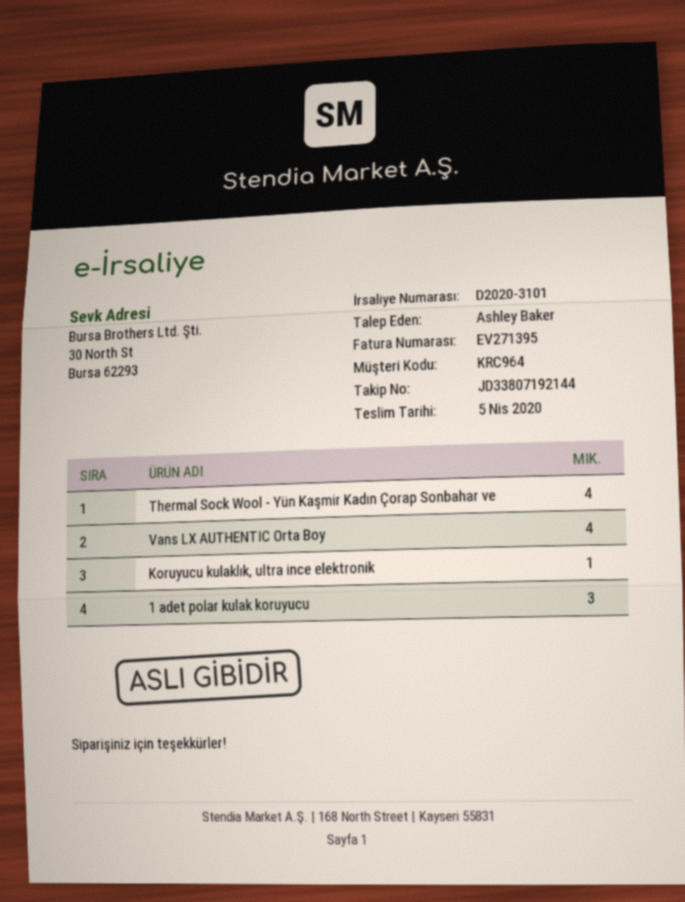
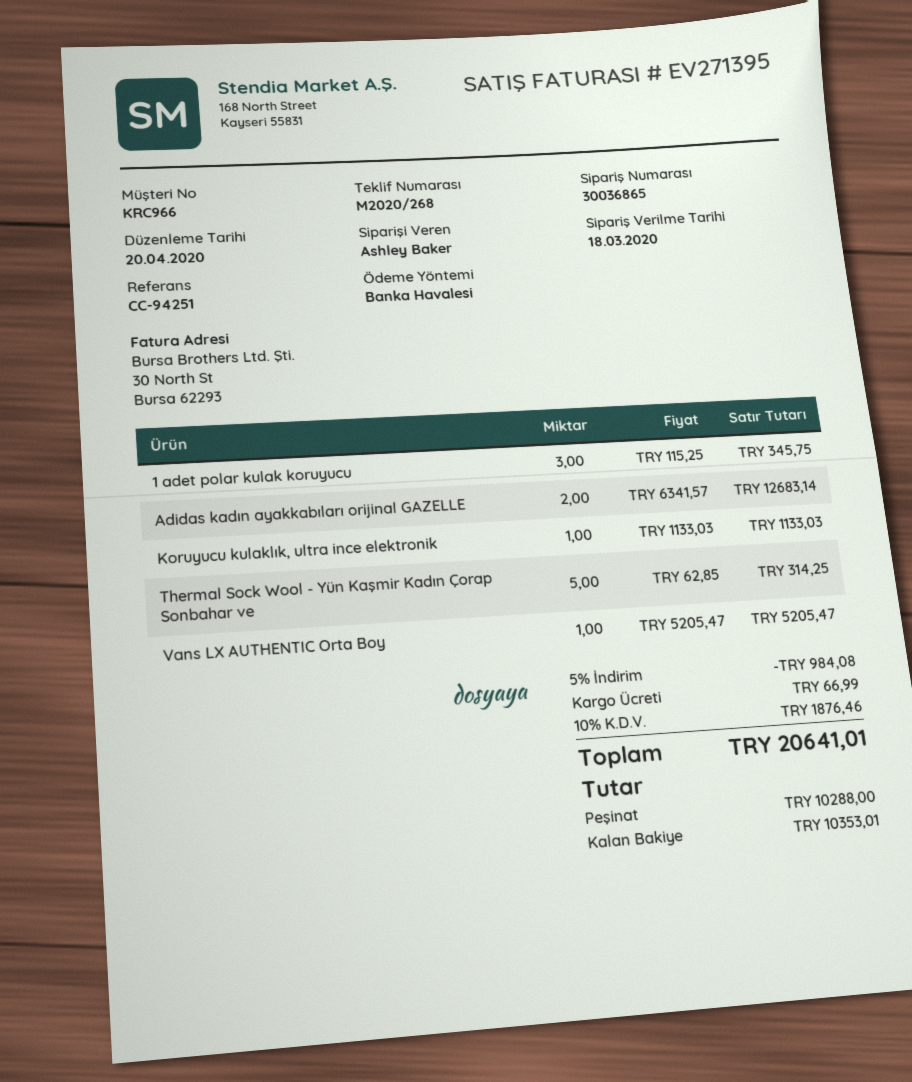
customer number: KRC964 -> KRC966
Thermal Sock Wool - Yün Kaşmir Kadın Çorap Sonbahar ve: 4 -> 5
Vans LX AUTHENTIC Orta Boy: 4 -> 1
Adidas kadın ayakkabıları orijinal GAZELLE: none -> 2

